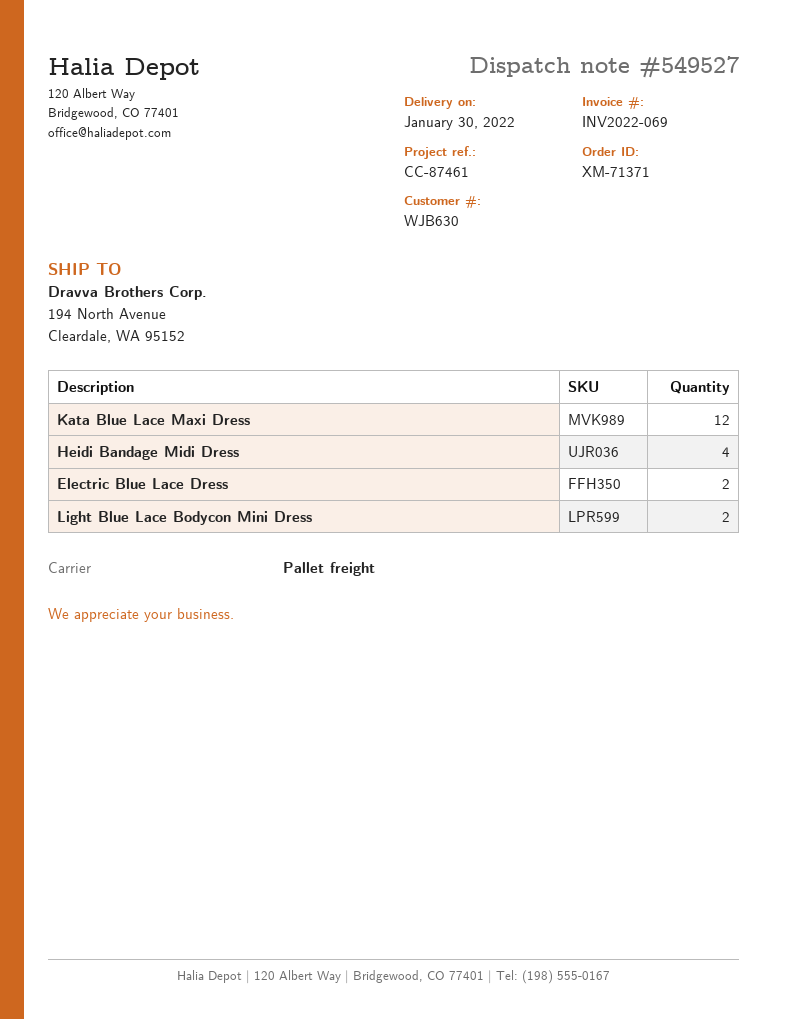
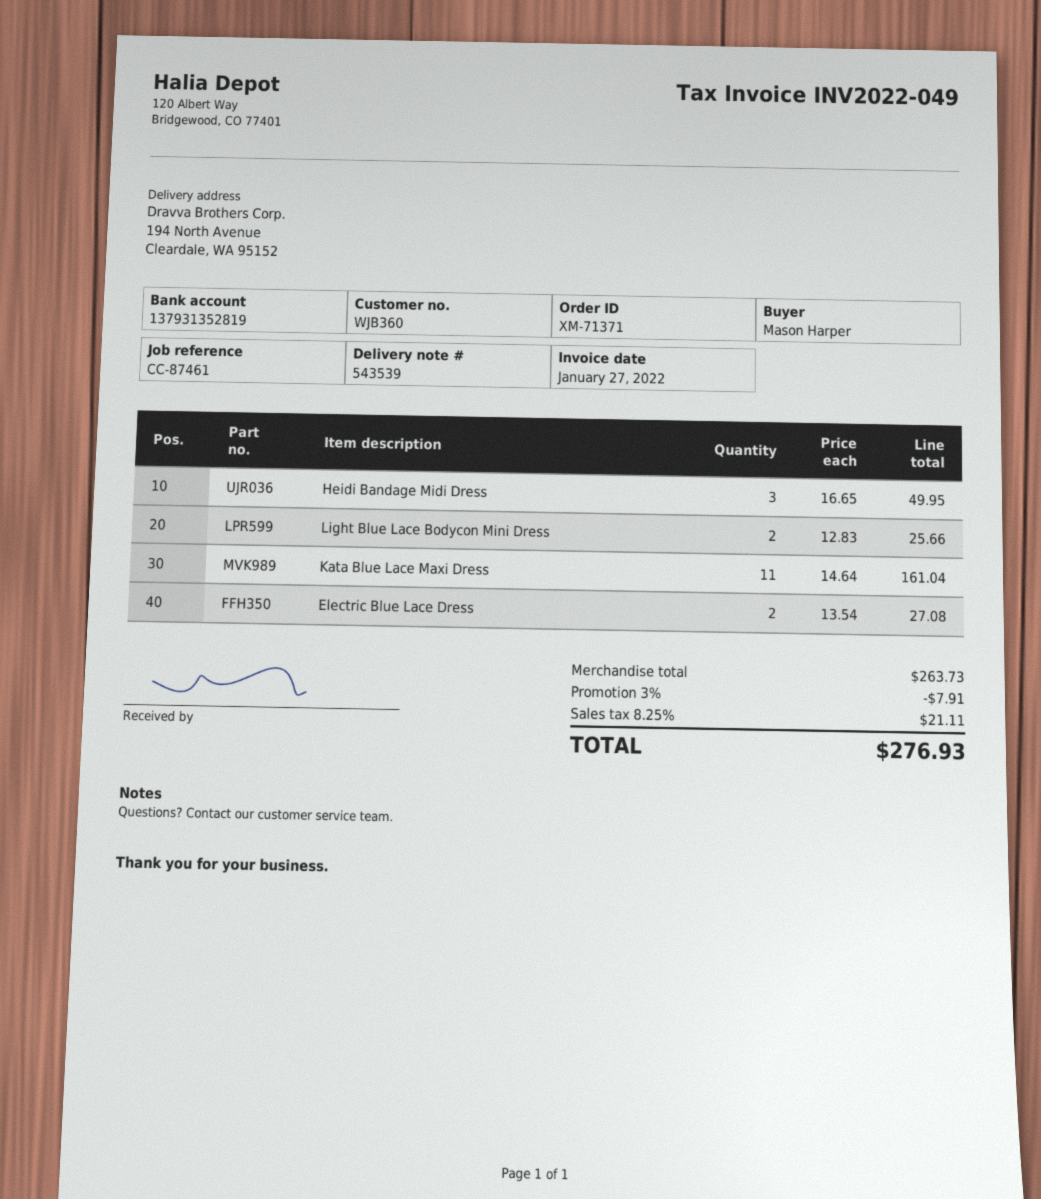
delivery note number: 549527 -> 543539
invoice number: INV2022-069 -> INV2022-049
customer number: WJB630 -> WJB360
Kata Blue Lace Maxi Dress: 12 -> 11
Heidi Bandage Midi Dress: 4 -> 3

